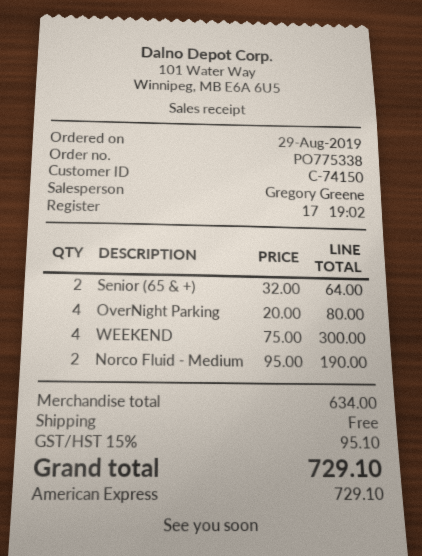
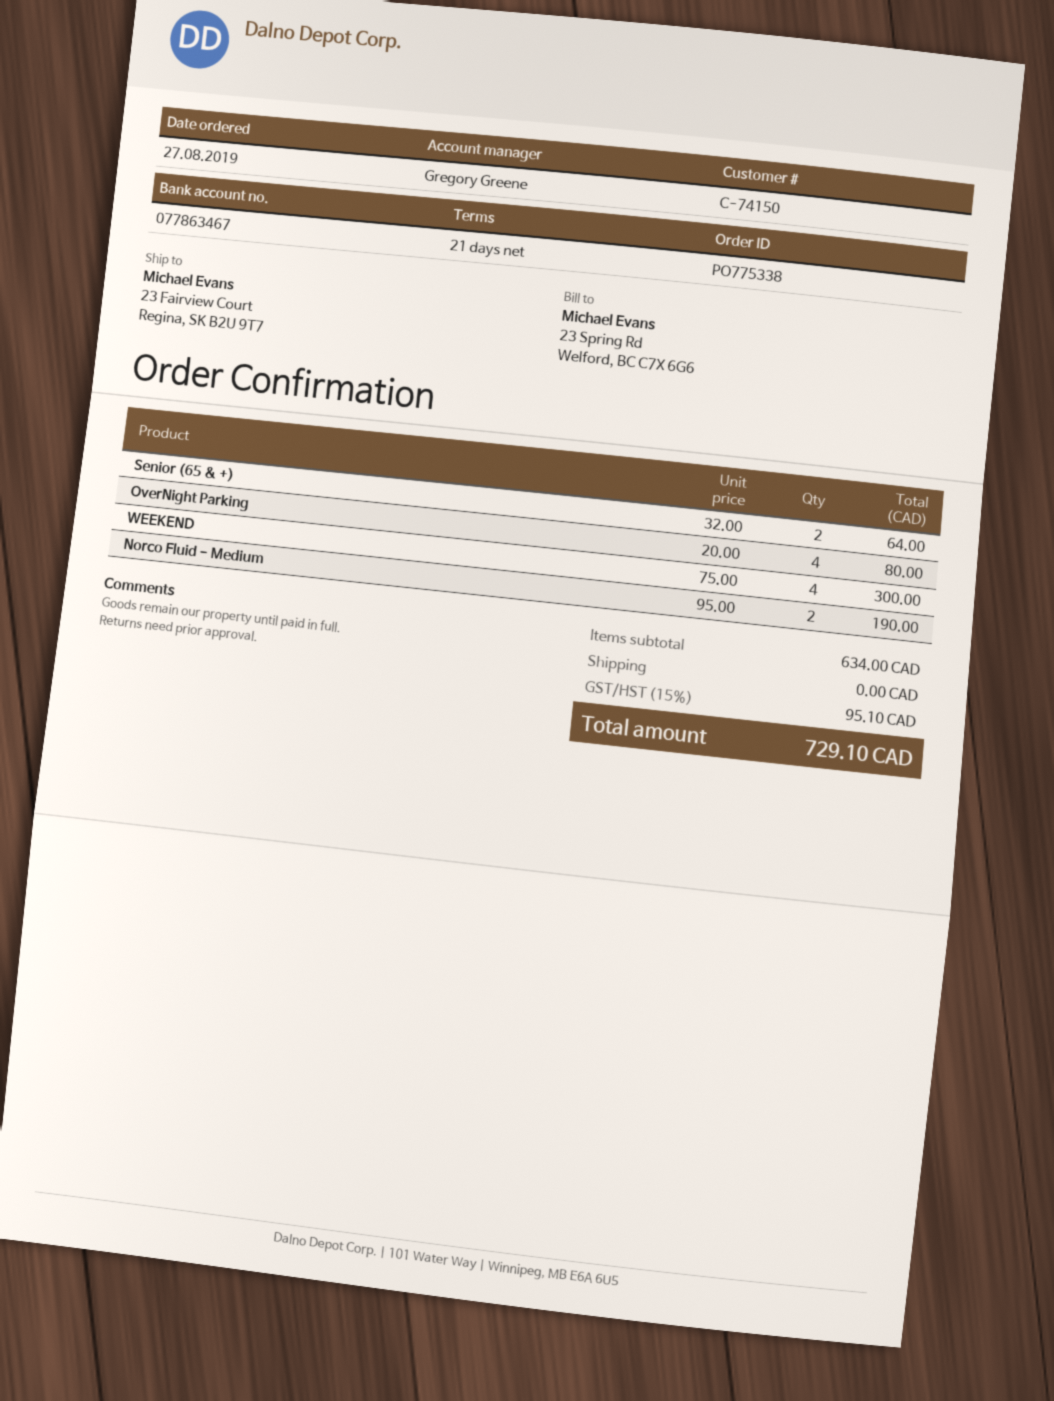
order date: 2019-08-29 -> 2019-08-27

